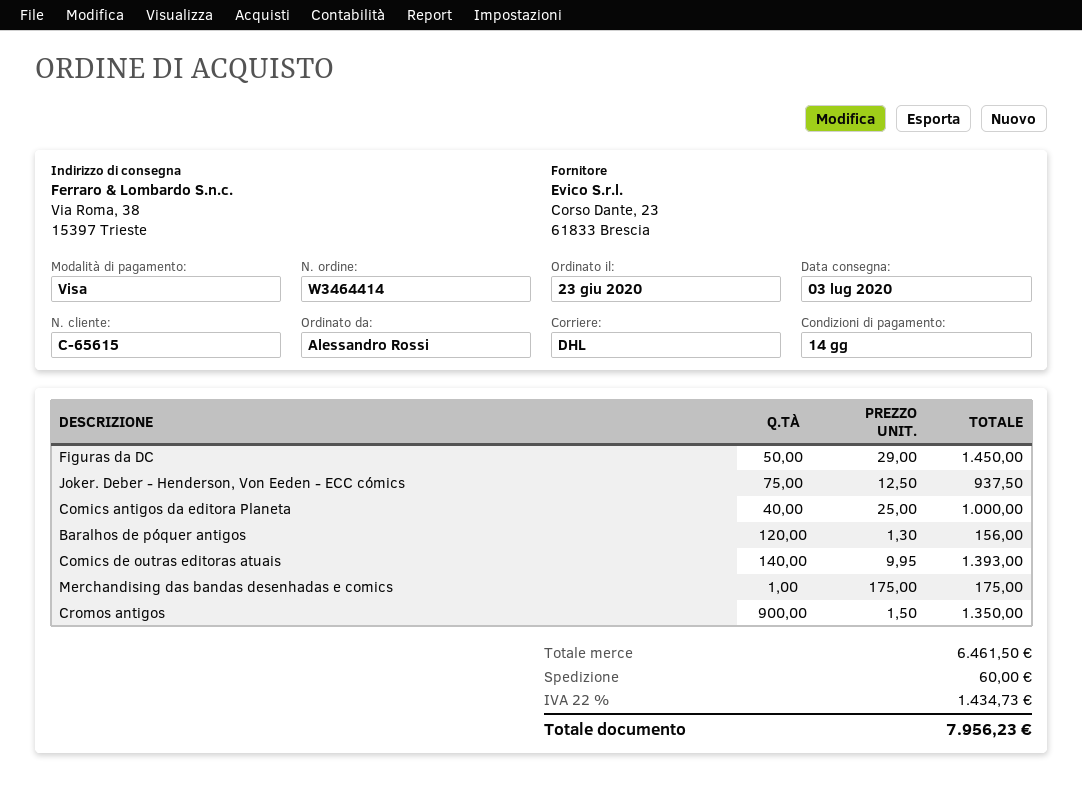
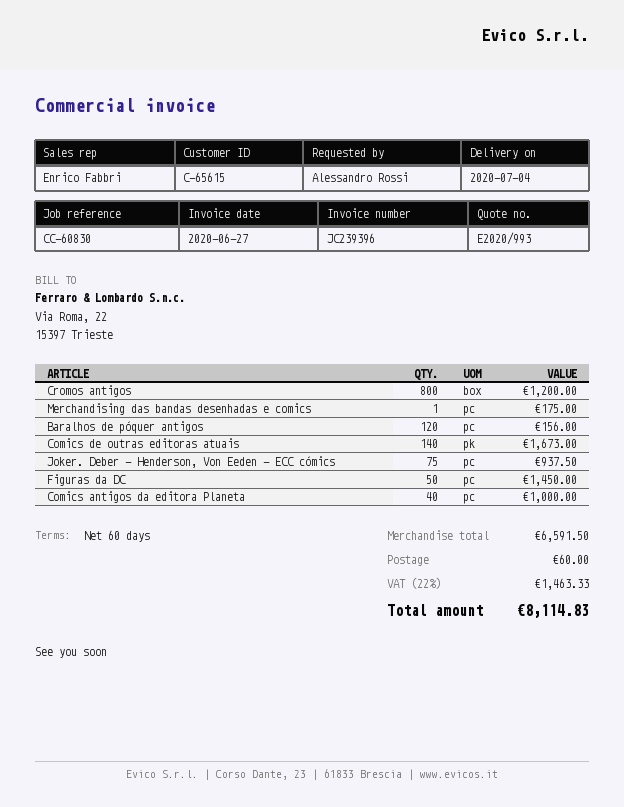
delivery date: 2020-07-03 -> 2020-07-04
payment terms: 14 days -> 60 days
Comics de outras editoras atuais: 140 for 1393.00 -> 140 for 1673.00
Cromos antigos: 900 for 1350.00 -> 800 for 1200.00
subtotal: 6461.50 -> 6591.50
tax: 22% = 1434.73 -> 22% = 1463.33
total: 7956.23 -> 8114.83

